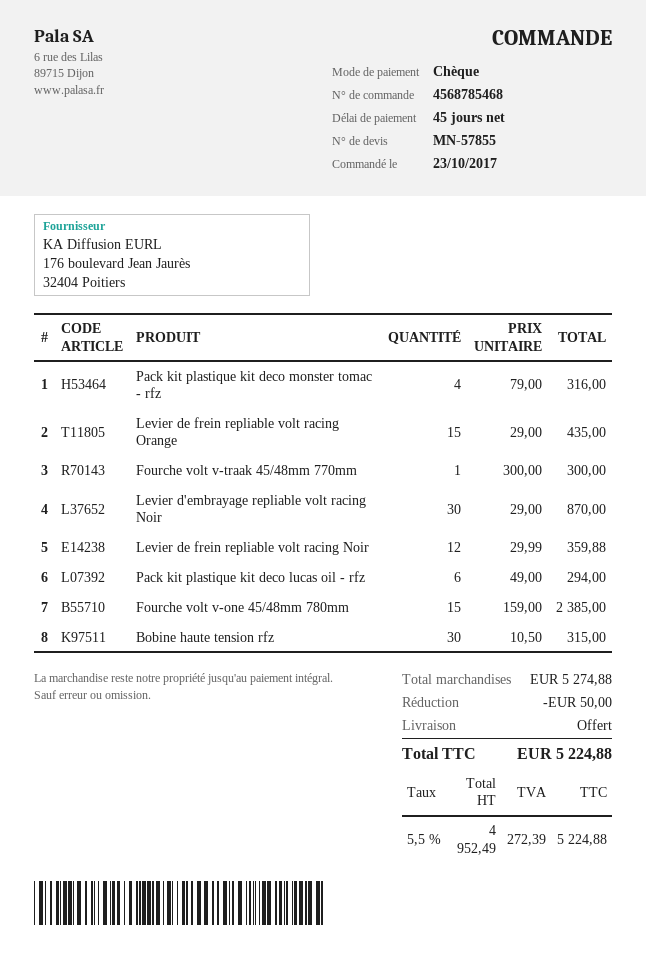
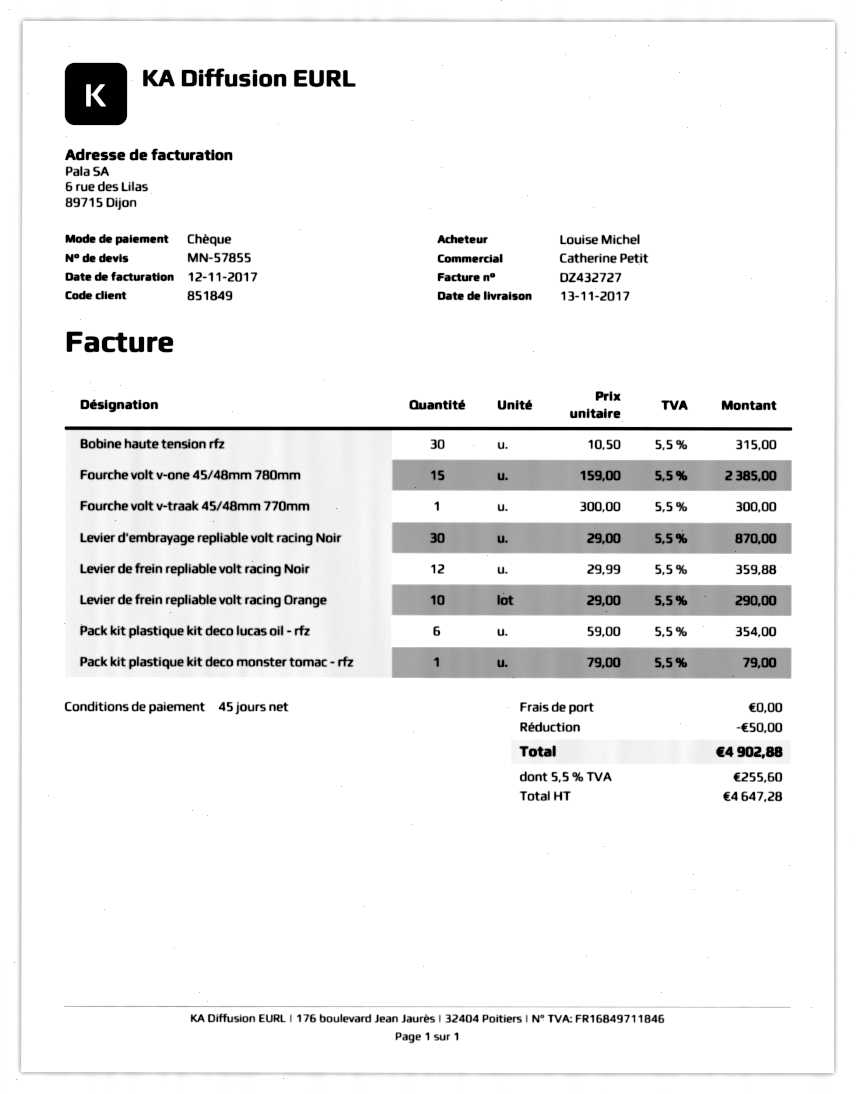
Pack kit plastique kit deco monster tomac - rfz: 4 x 79.00 = 316.00 -> 1 x 79.00 = 79.00
Levier de frein repliable volt racing Orange: 15 x 29.00 = 435.00 -> 10 x 29.00 = 290.00
Pack kit plastique kit deco lucas oil - rfz: 6 x 49.00 = 294.00 -> 6 x 59.00 = 354.00
net: 4952.49 -> 4647.28
tax: 5.5% = 272.39 -> 5.5% = 255.60
total: 5224.88 -> 4902.88

